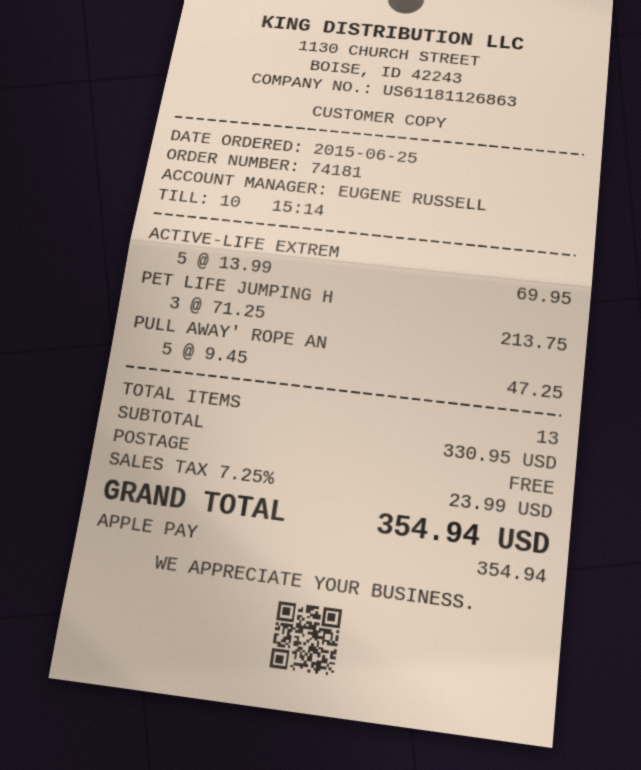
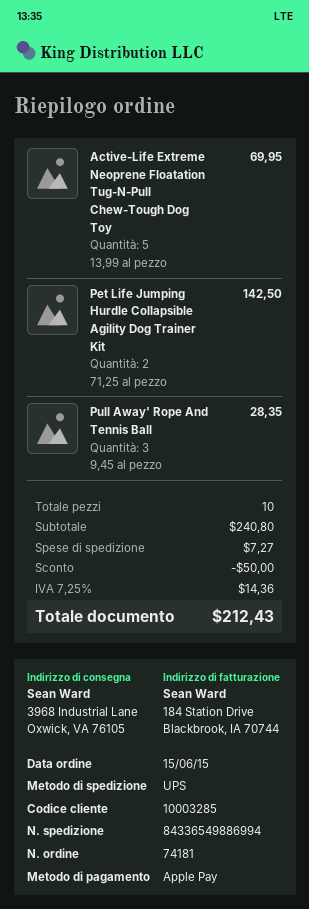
order date: 2015-06-25 -> 2015-06-15
PET LIFE JUMPING H: 3 x 71.25 = 213.75 -> 2 x 71.25 = 142.50
PULL AWAY' ROPE AN: 5 x 9.45 = 47.25 -> 3 x 9.45 = 28.35
total quantity: 13 -> 10
subtotal: 330.95 -> 240.80
discount: none -> 50.00
shipping: 0.00 -> 7.27
tax: 7.25% = 23.99 -> 7.25% = 14.36
total: 354.94 -> 212.43

